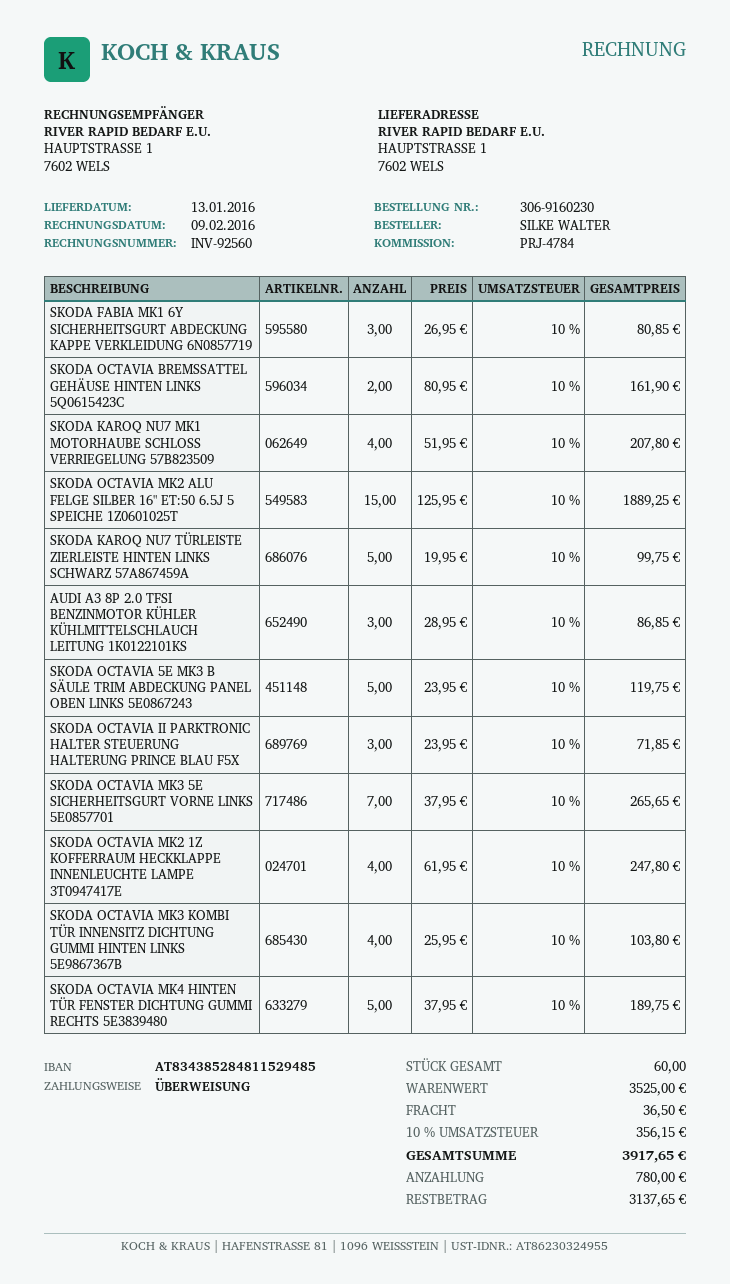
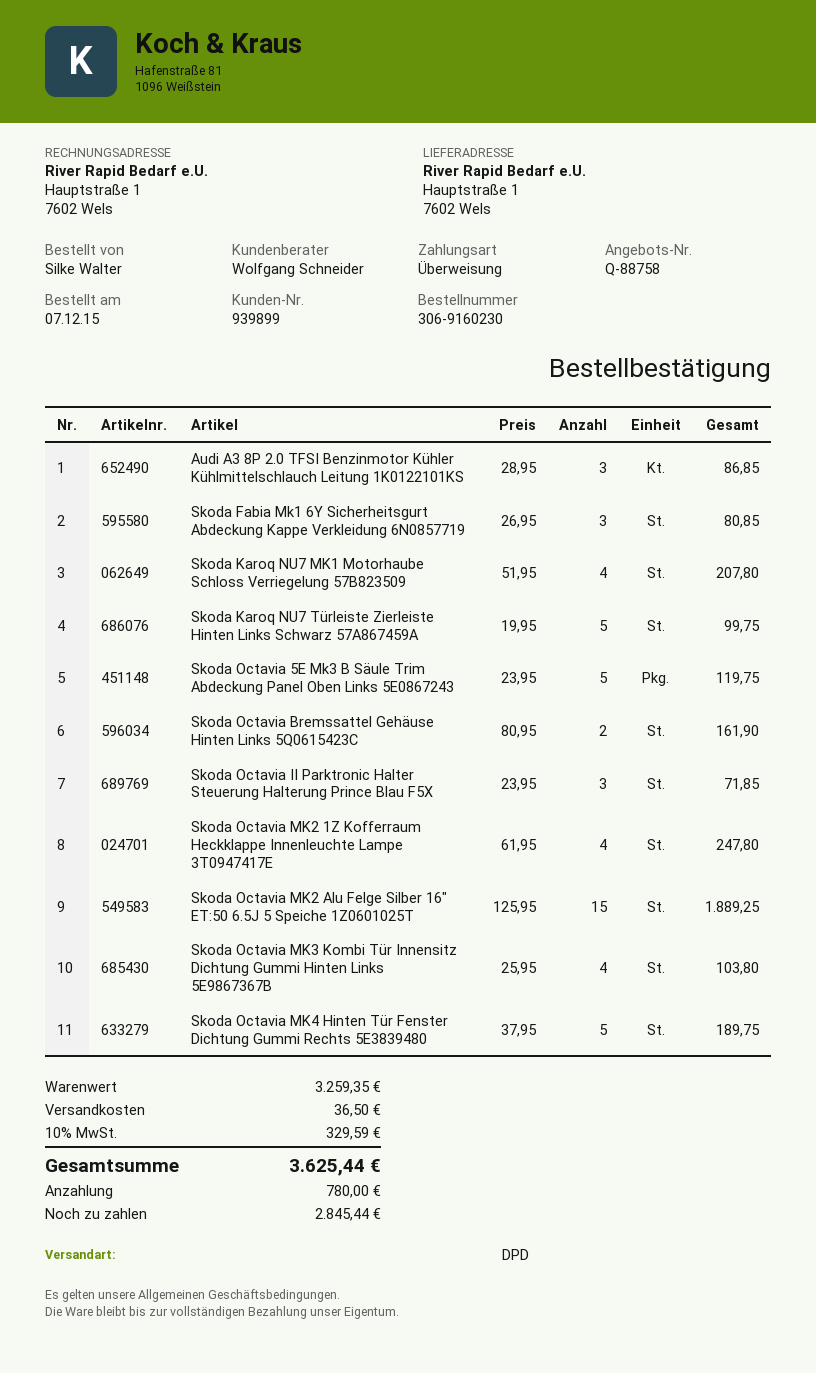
SKODA OCTAVIA MK3 5E SICHERHEITSGURT VORNE LINKS 5E0857701: 7 x 37.95 = 265.65 -> none
subtotal: 3525.00 -> 3259.35
tax: 10% = 356.15 -> 10% = 329.59
total: 3917.65 -> 3625.44
balance: 3137.65 -> 2845.44

